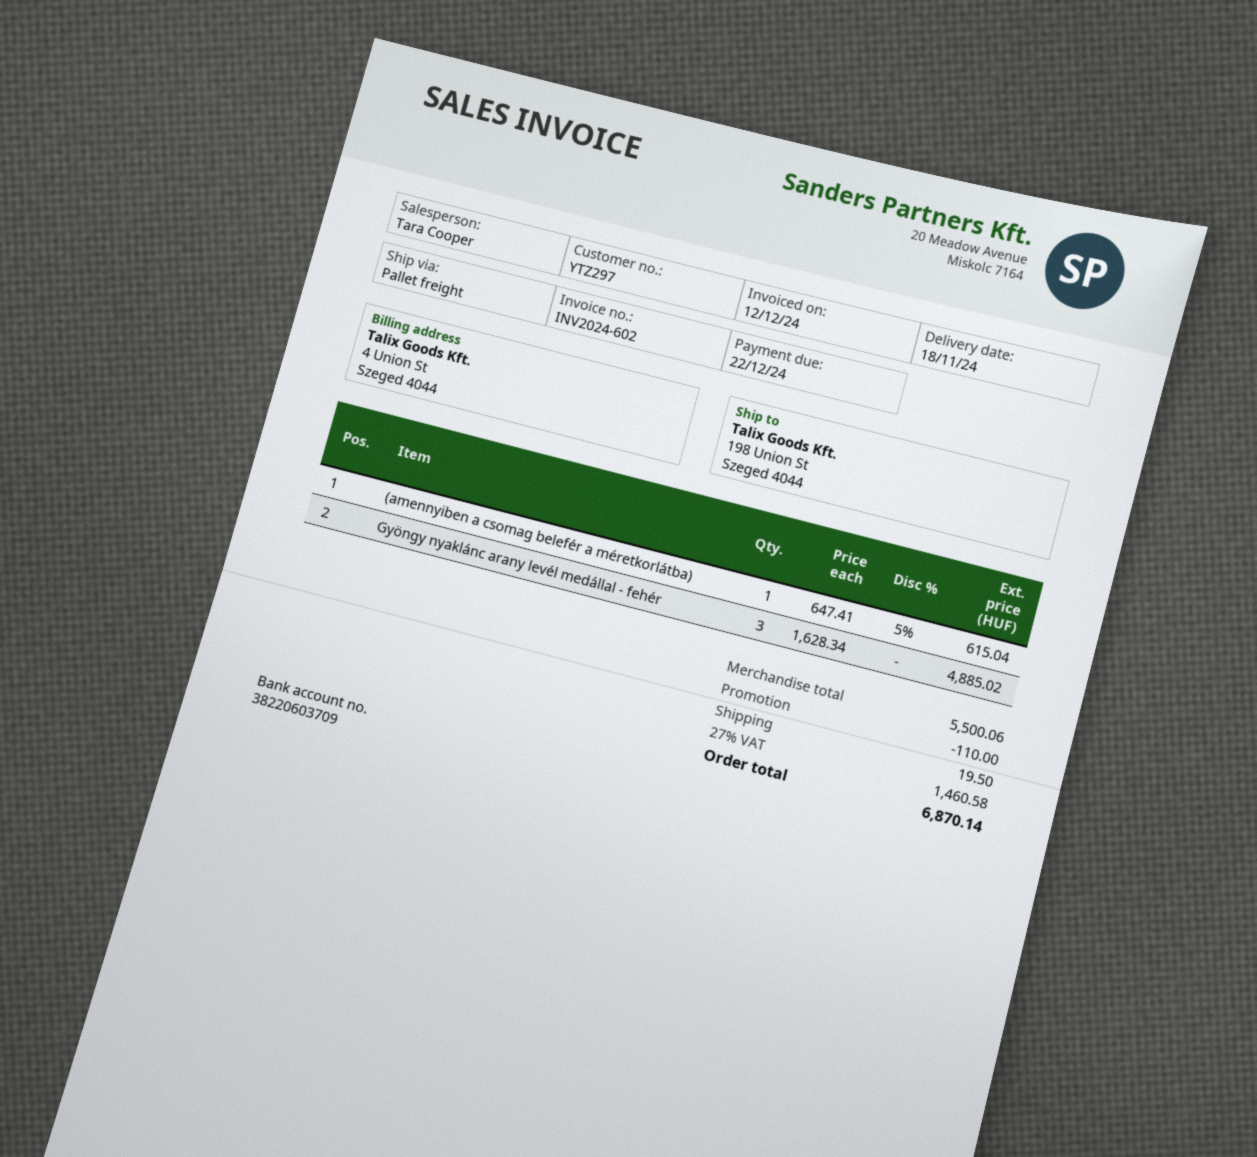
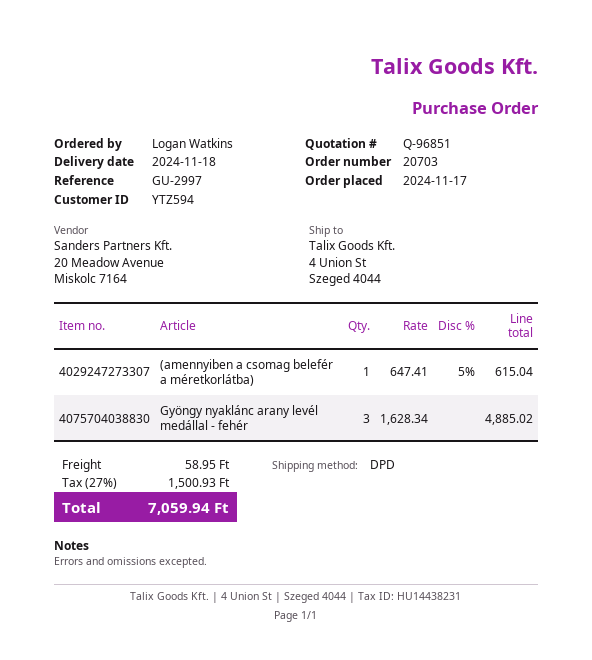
customer number: YTZ297 -> YTZ594
shipping method: pallet freight -> DPD
ship to: 198 Union St, Szeged 4044 -> 4 Union St, Szeged 4044
discount: 110.00 -> none
shipping: 19.50 -> 58.95
tax: 27% = 1460.58 -> 27% = 1500.93
total: 6870.14 -> 7059.94

